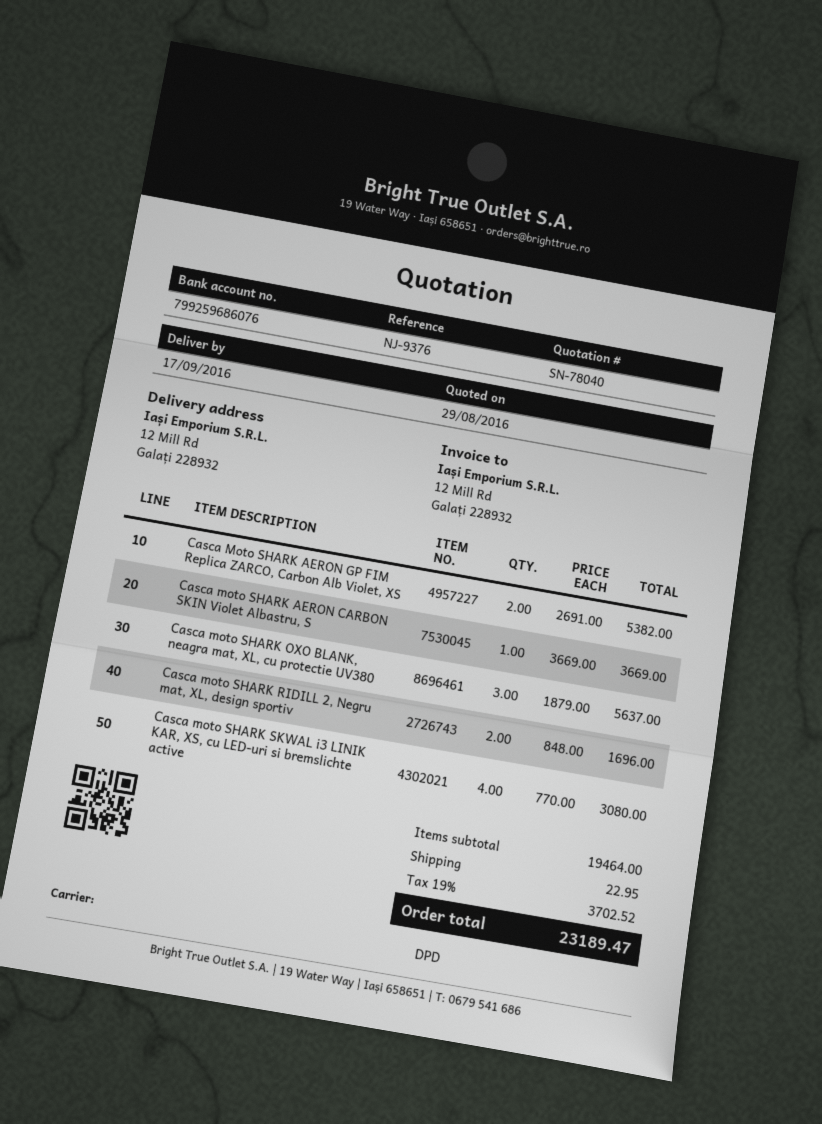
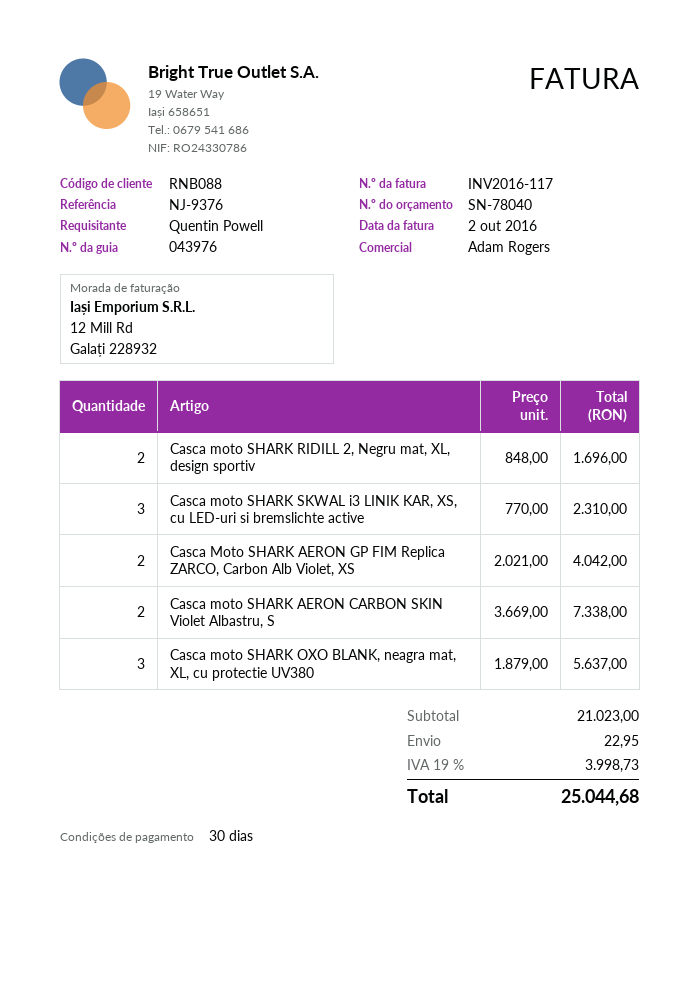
Casca Moto SHARK AERON GP FIM Replica ZARCO, Carbon Alb Violet, XS: 2 x 2691.00 = 5382.00 -> 2 x 2021.00 = 4042.00
Casca moto SHARK AERON CARBON SKIN Violet Albastru, S: 1 x 3669.00 = 3669.00 -> 2 x 3669.00 = 7338.00
Casca moto SHARK SKWAL i3 LINIK KAR, XS, cu LED-uri si bremslichte active: 4 x 770.00 = 3080.00 -> 3 x 770.00 = 2310.00
subtotal: 19464.00 -> 21023.00
tax: 19% = 3702.52 -> 19% = 3998.73
total: 23189.47 -> 25044.68

